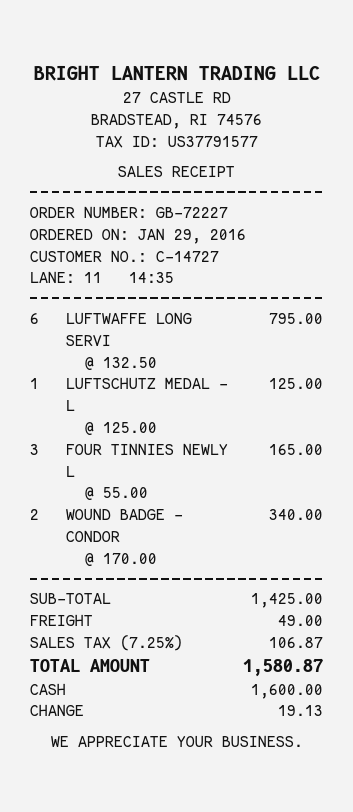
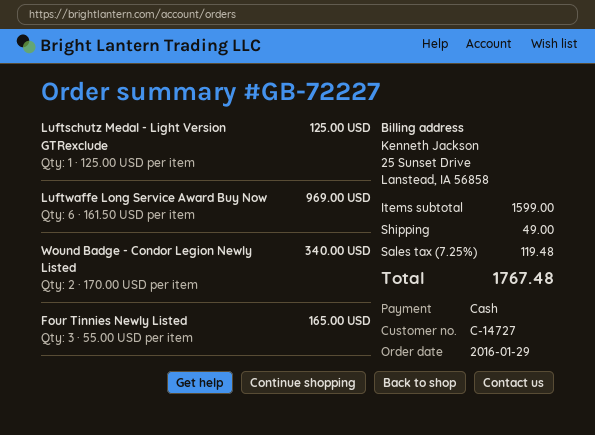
LUFTWAFFE LONG SERVI: 6 x 132.50 = 795.00 -> 6 x 161.50 = 969.00
subtotal: 1425.00 -> 1599.00
tax: 7.25% = 106.87 -> 7.25% = 119.48
total: 1580.87 -> 1767.48

